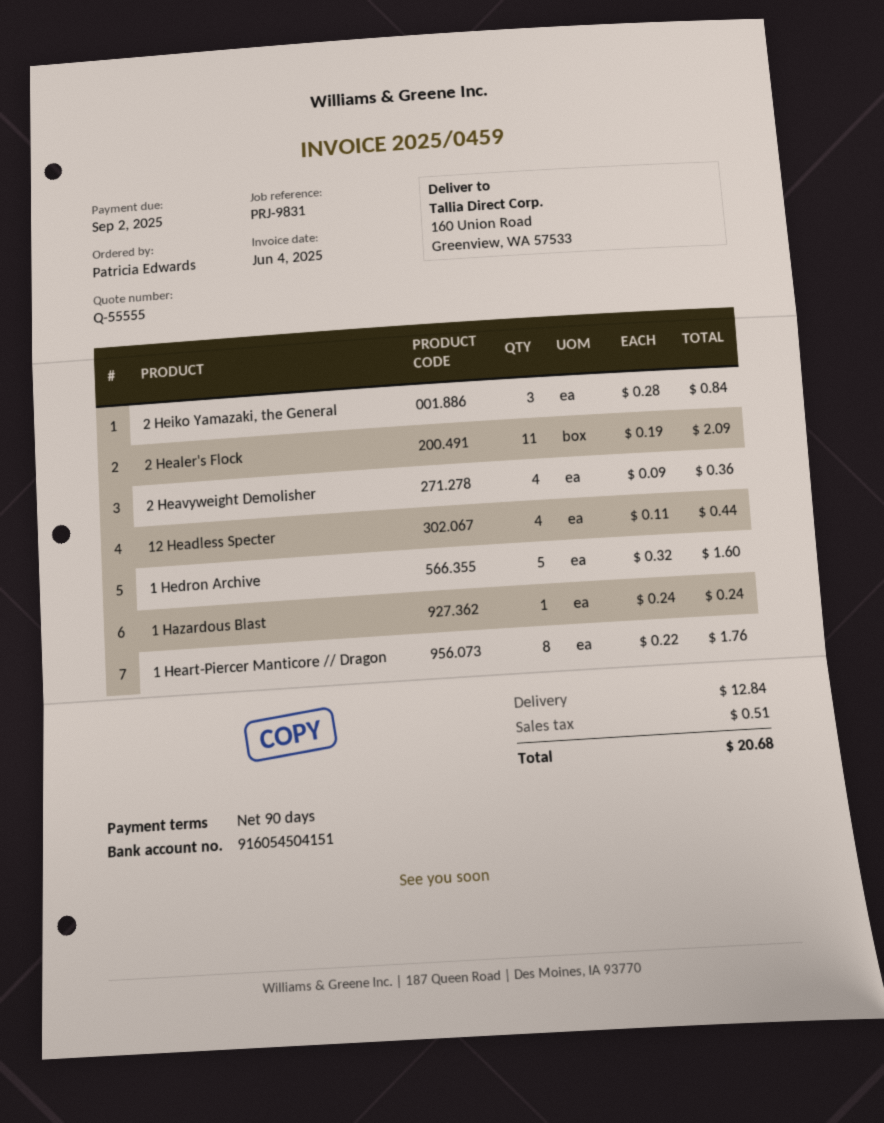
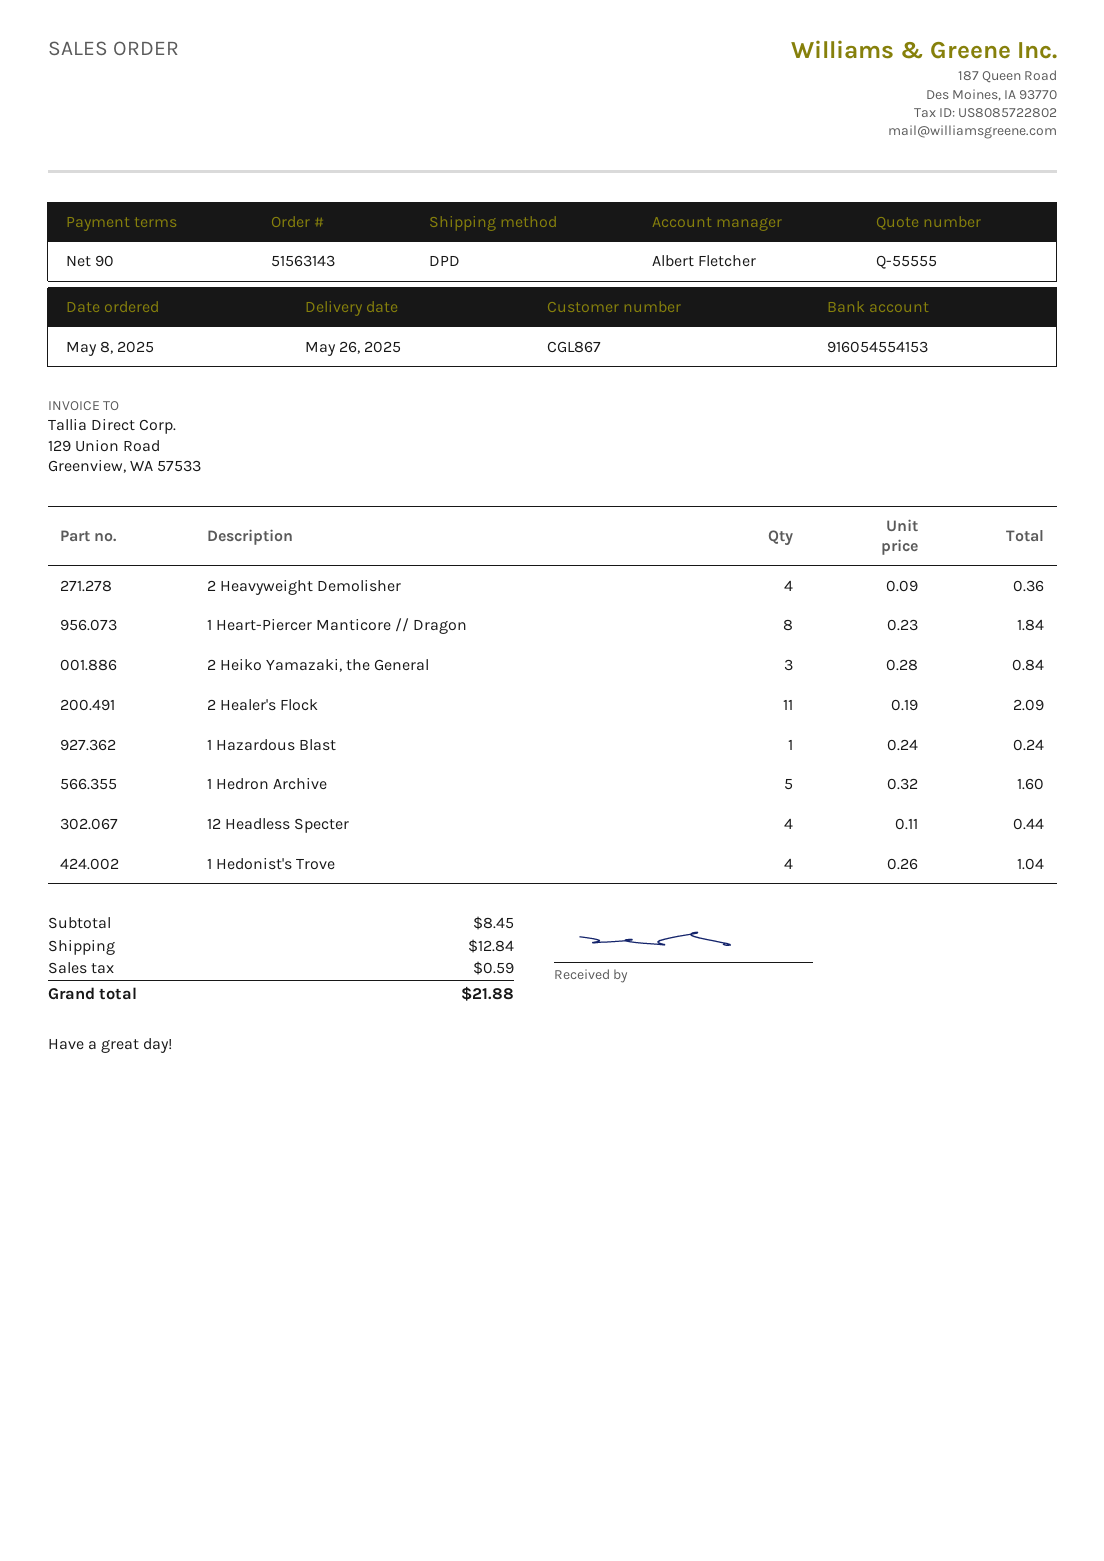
bank account: 916054504151 -> 916054554153
1 Heart-Piercer Manticore // Dragon: 8 x 0.22 = 1.76 -> 8 x 0.23 = 1.84
1 Hedonist's Trove: none -> 4 x 0.26 = 1.04
tax: 0.51 -> 0.59
total: 20.68 -> 21.88

